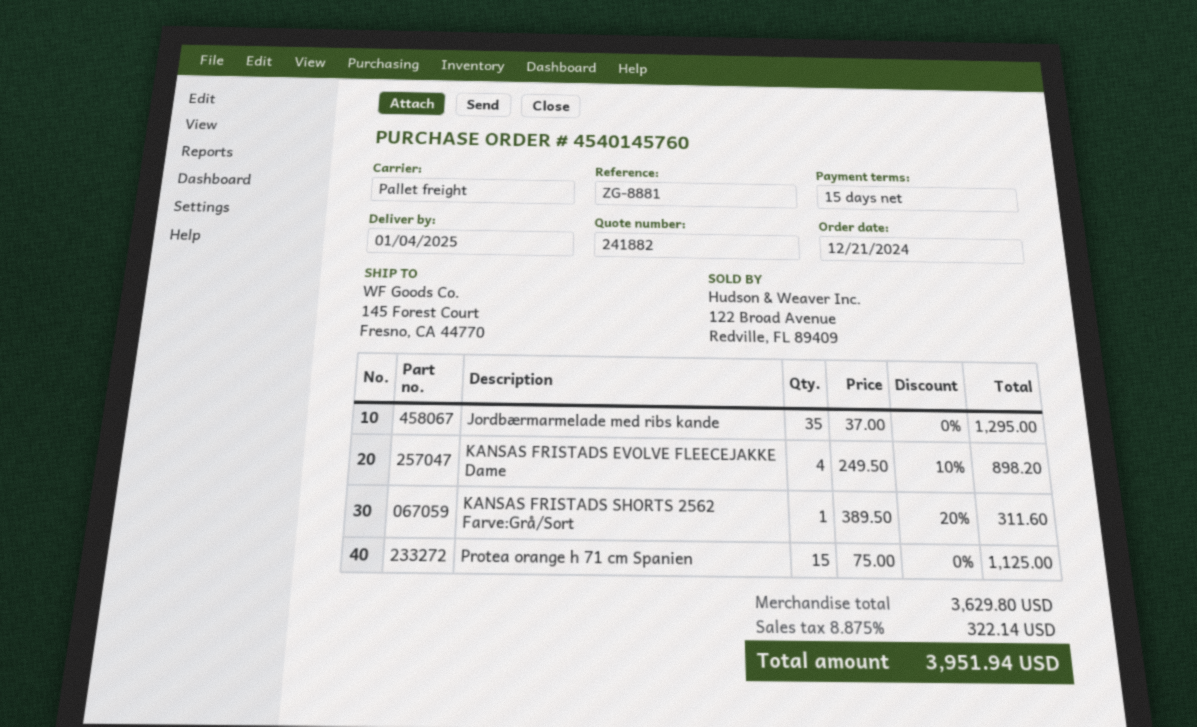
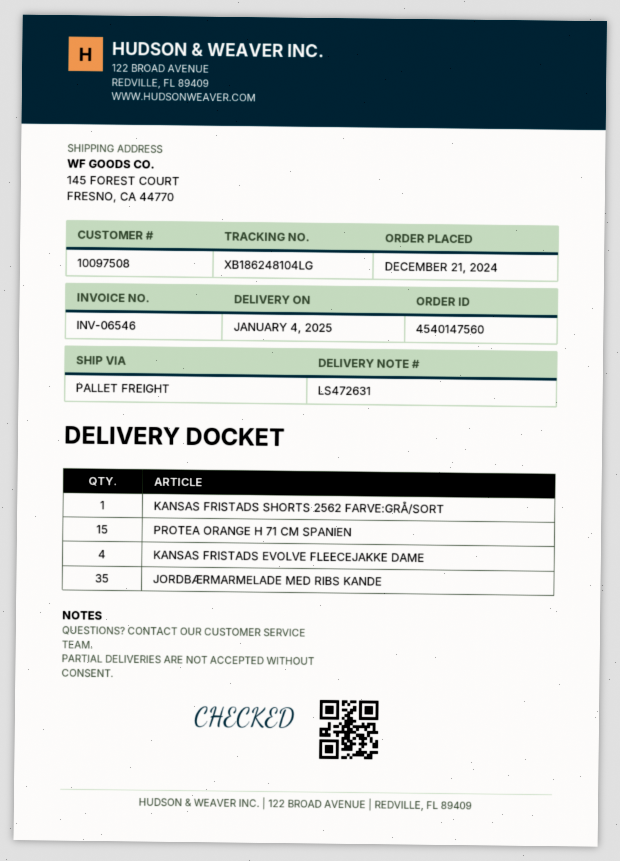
order number: 4540145760 -> 4540147560

